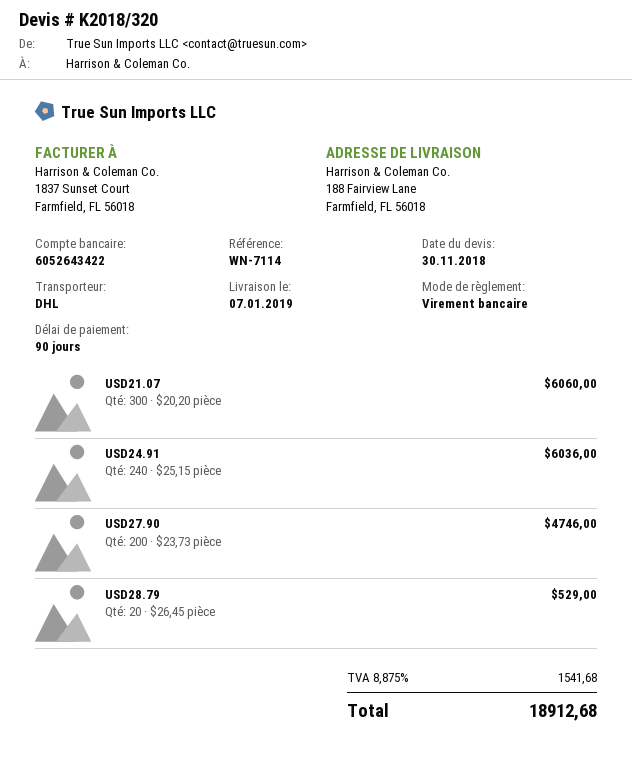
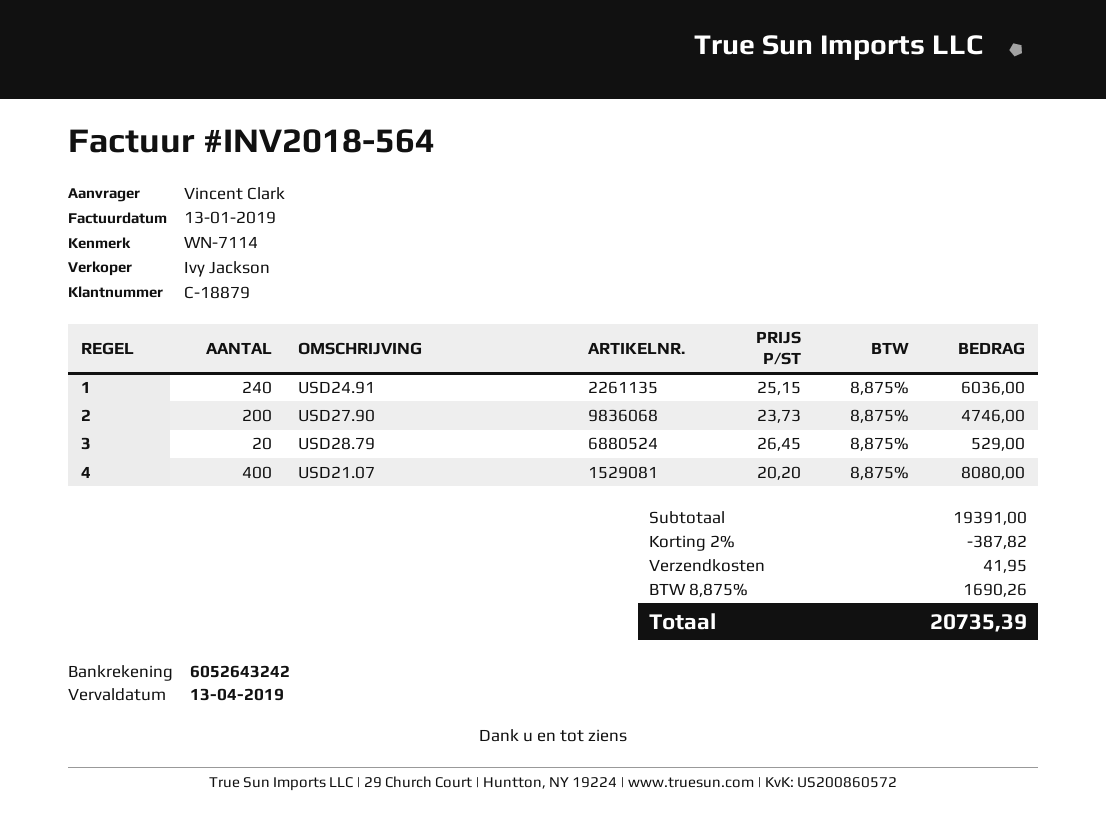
bank account: 6052643422 -> 6052643242
USD21.07: 300 x 20.20 = 6060.00 -> 400 x 20.20 = 8080.00
discount: none -> 2% = 387.82
shipping: none -> 41.95
tax: 8.875% = 1541.68 -> 8.875% = 1690.26
total: 18912.68 -> 20735.39

